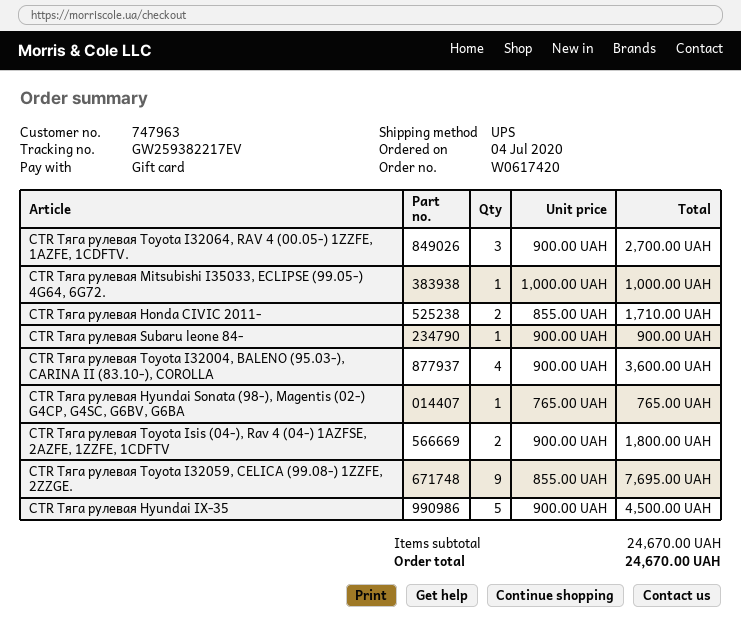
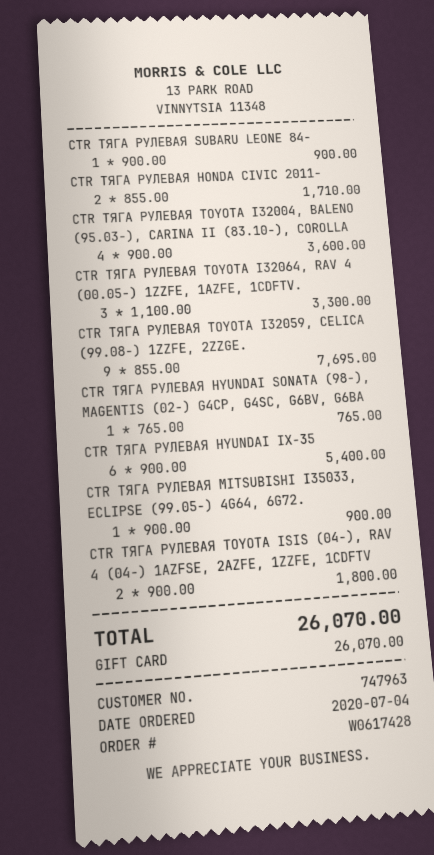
order number: W0617420 -> W0617428
CTR Тяга рулевая Toyota I32064, RAV 4 (00.05-) 1ZZFE, 1AZFE, 1CDFTV.: 3 x 900.00 = 2700.00 -> 3 x 1100.00 = 3300.00
CTR Тяга рулевая Mitsubishi I35033, ECLIPSE (99.05-) 4G64, 6G72.: 1 x 1000.00 = 1000.00 -> 1 x 900.00 = 900.00
CTR Тяга рулевая Hyundai IX-35: 5 x 900.00 = 4500.00 -> 6 x 900.00 = 5400.00
total: 24670.00 -> 26070.00

